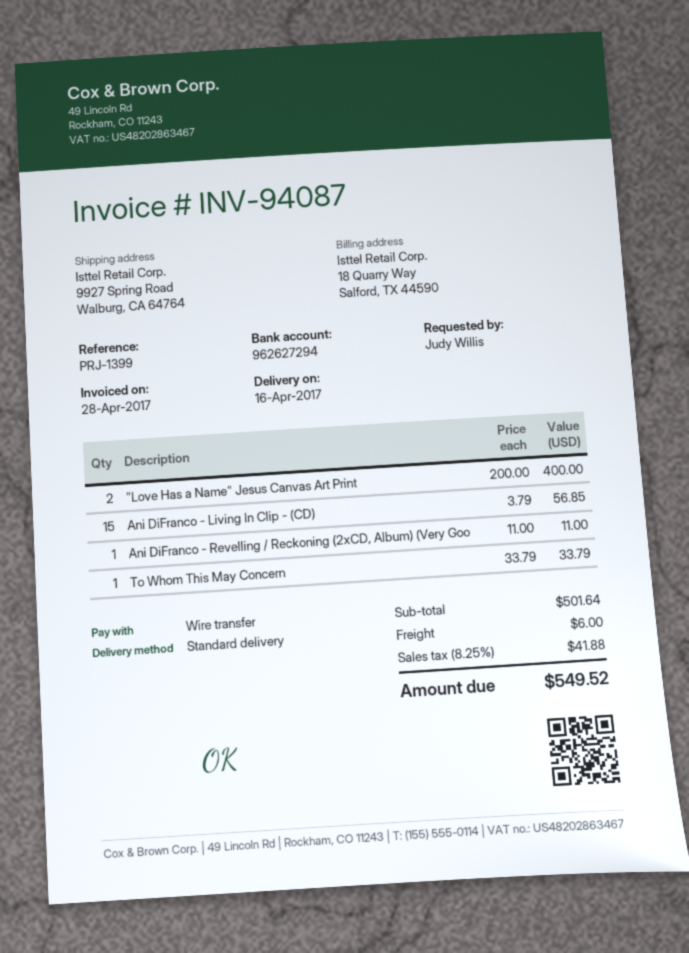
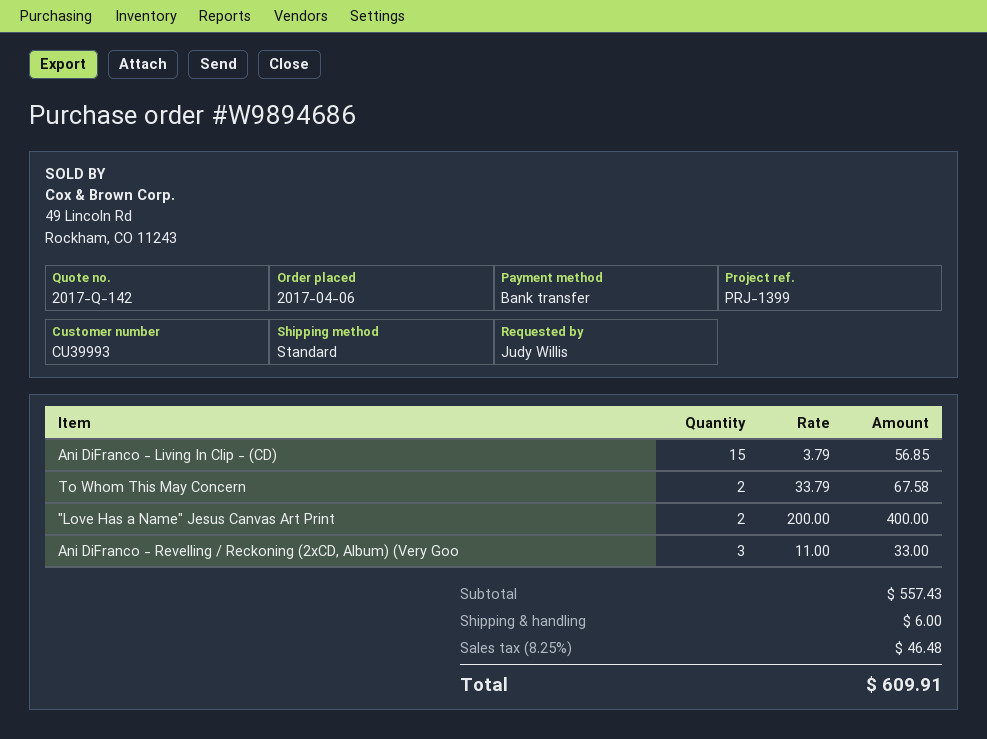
Ani DiFranco - Revelling / Reckoning (2xCD, Album) (Very Goo: 1 x 11.00 = 11.00 -> 3 x 11.00 = 33.00
To Whom This May Concern: 1 x 33.79 = 33.79 -> 2 x 33.79 = 67.58
subtotal: 501.64 -> 557.43
tax: 8.25% = 41.88 -> 8.25% = 46.48
total: 549.52 -> 609.91

